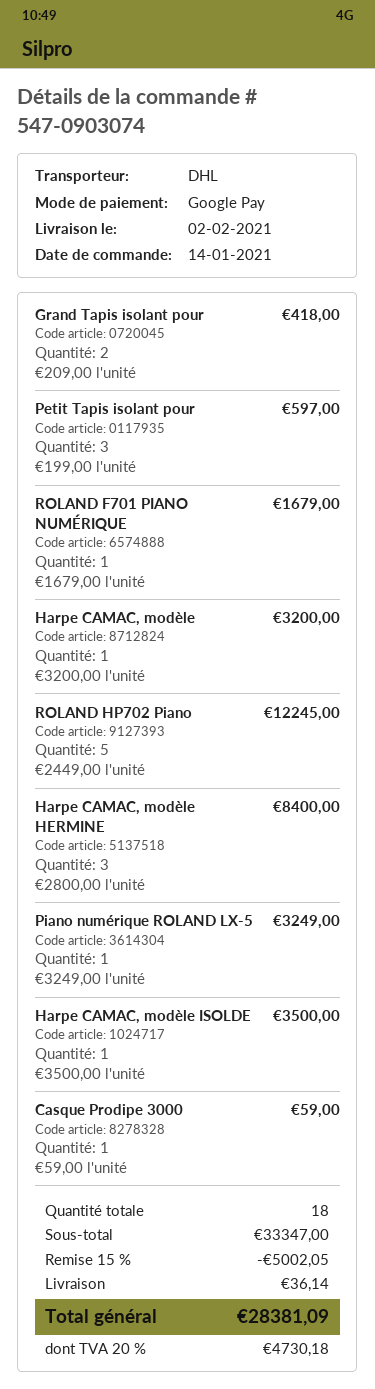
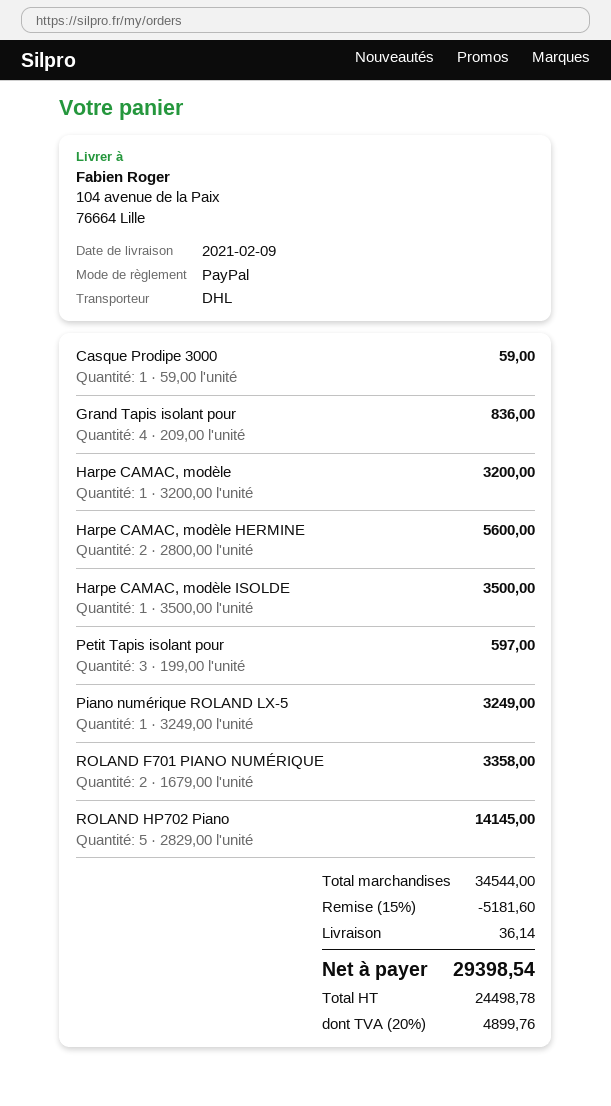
delivery date: 2021-02-02 -> 2021-02-09
payment method: Google Pay -> PayPal
Grand Tapis isolant pour: 2 x 209.00 = 418.00 -> 4 x 209.00 = 836.00
ROLAND F701 PIANO NUMÉRIQUE: 1 x 1679.00 = 1679.00 -> 2 x 1679.00 = 3358.00
ROLAND HP702 Piano: 5 x 2449.00 = 12245.00 -> 5 x 2829.00 = 14145.00
Harpe CAMAC, modèle HERMINE: 3 x 2800.00 = 8400.00 -> 2 x 2800.00 = 5600.00
subtotal: 33347.00 -> 34544.00
discount: 15% = 5002.05 -> 15% = 5181.60
tax: 20% = 4730.18 -> 20% = 4899.76
total: 28381.09 -> 29398.54

